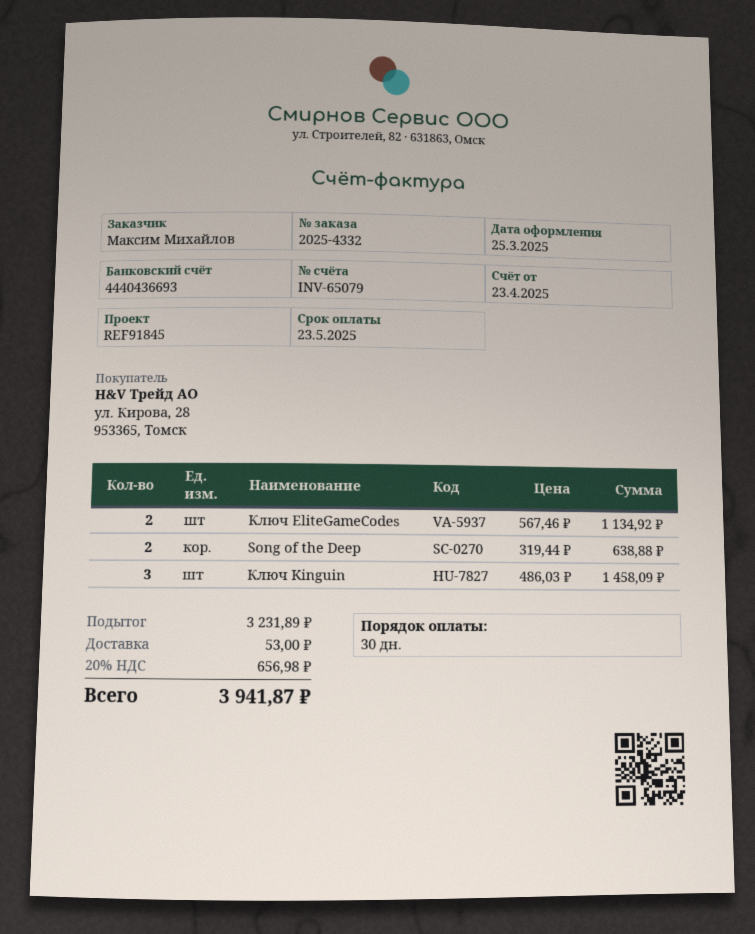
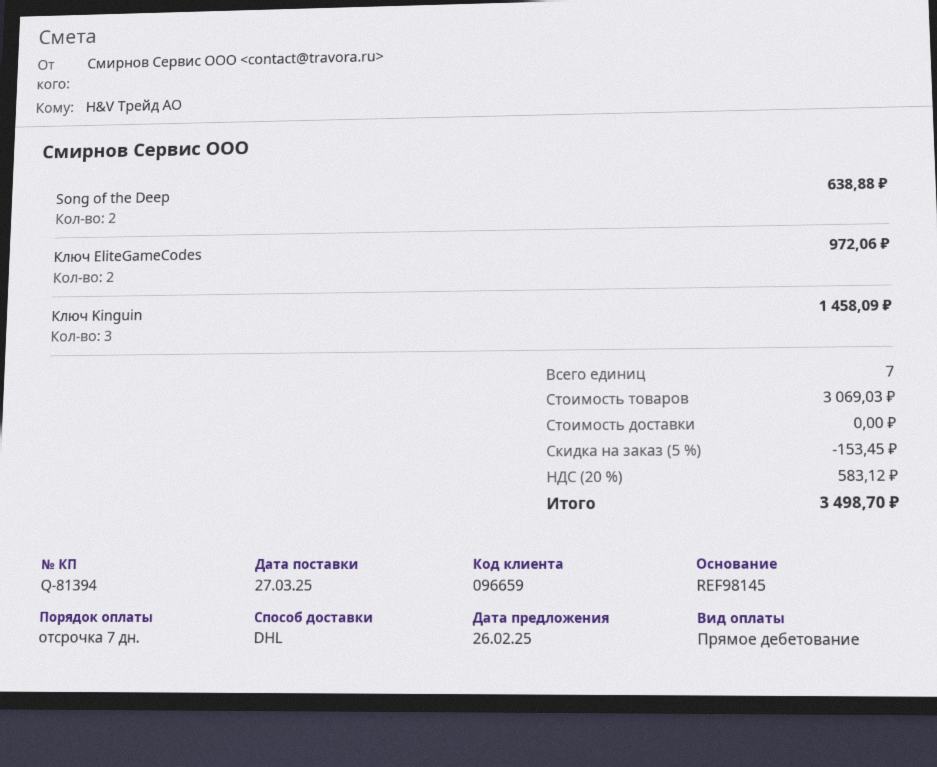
payment terms: 30 days -> 7 days
reference: REF91845 -> REF98145
Ключ EliteGameCodes: 2 for 1134.92 -> 2 for 972.06
subtotal: 3231.89 -> 3069.03
discount: none -> 5% = 153.45
shipping: 53.00 -> 0.00
tax: 20% = 656.98 -> 20% = 583.12
total: 3941.87 -> 3498.70

